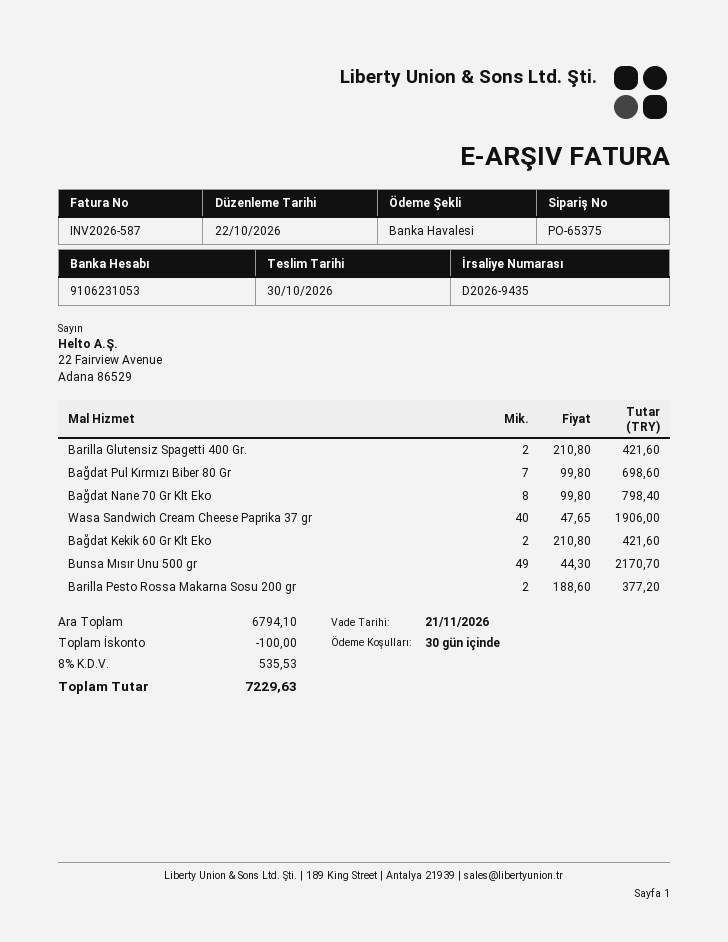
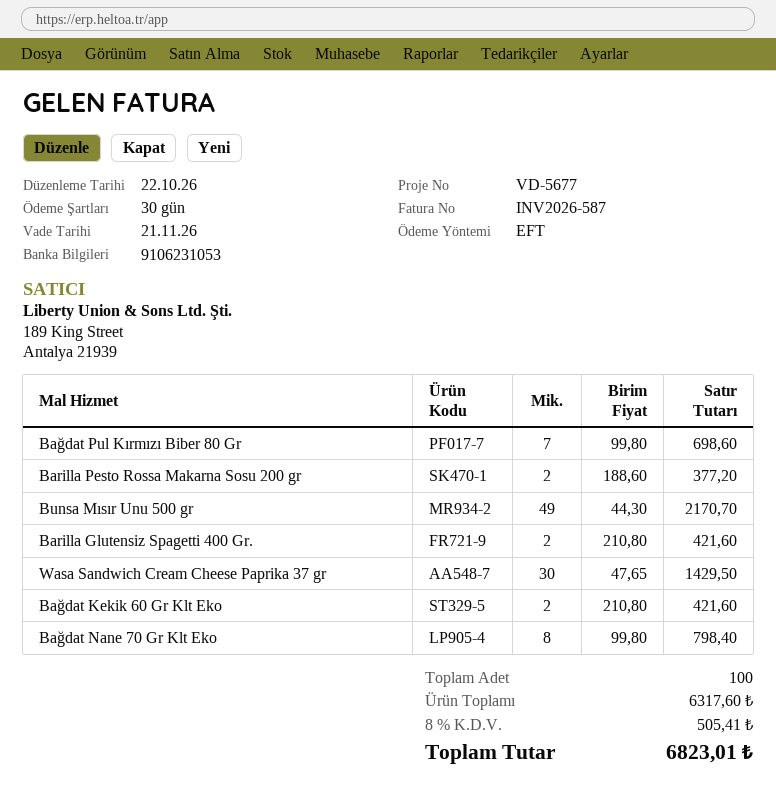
Wasa Sandwich Cream Cheese Paprika 37 gr: 40 x 47.65 = 1906.00 -> 30 x 47.65 = 1429.50
subtotal: 6794.10 -> 6317.60
discount: 100.00 -> none
tax: 8% = 535.53 -> 8% = 505.41
total: 7229.63 -> 6823.01

